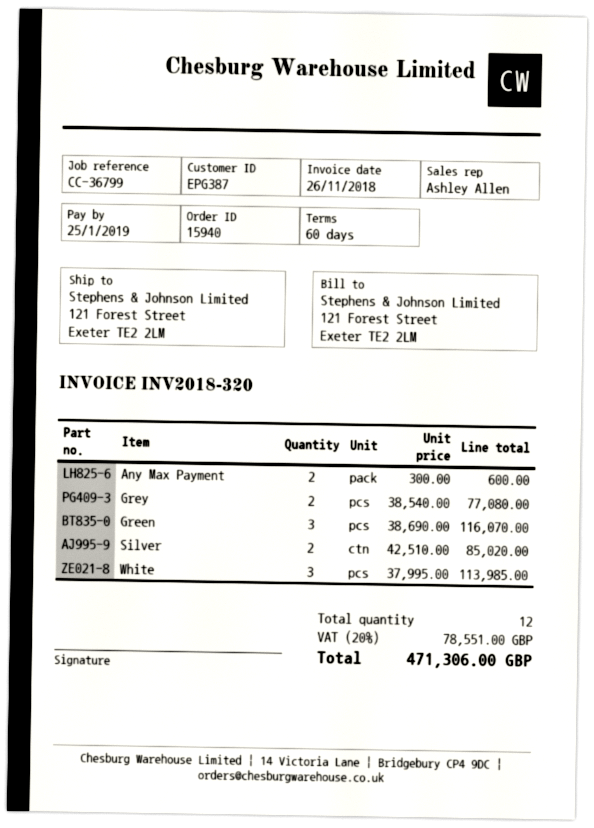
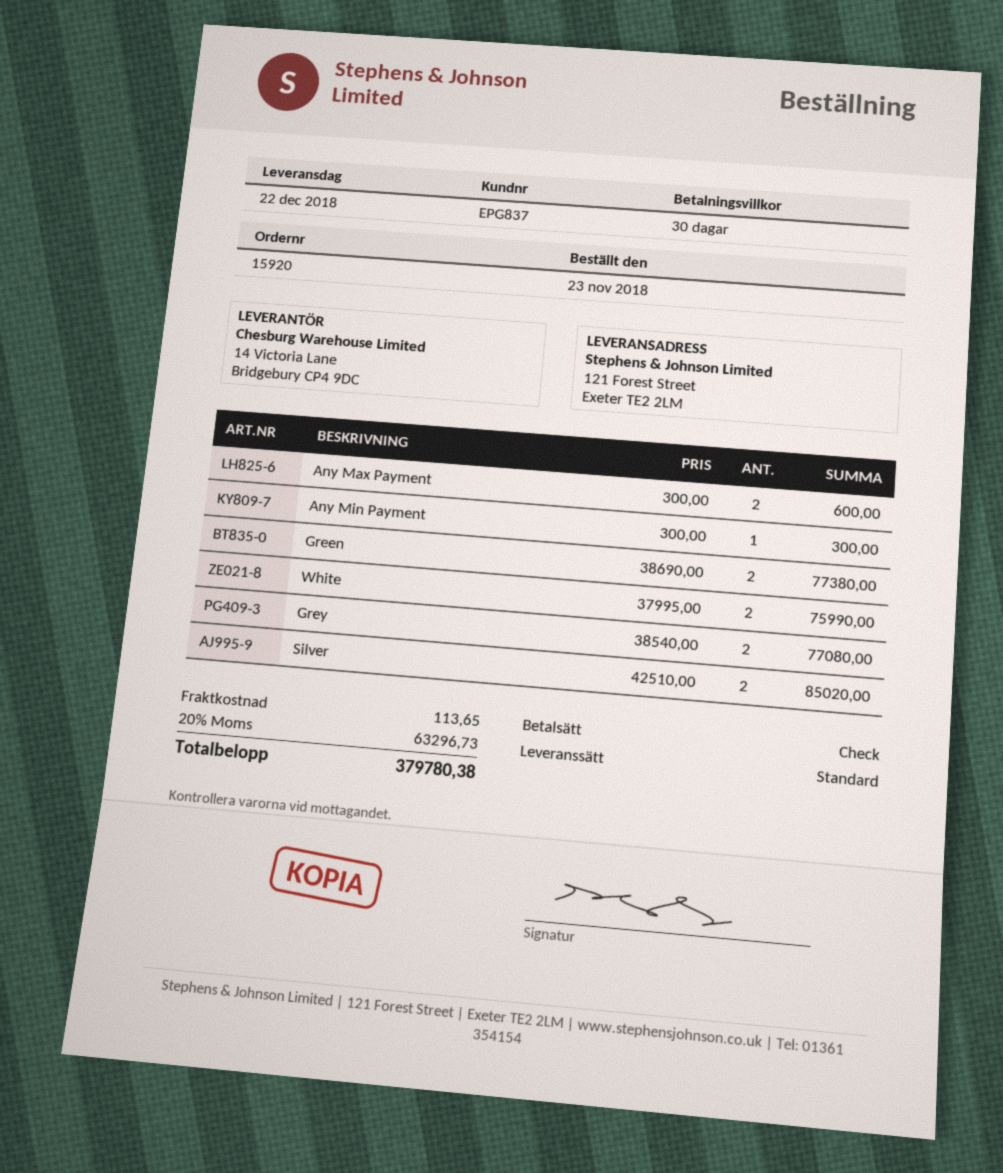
order number: 15940 -> 15920
payment terms: 60 days -> 30 days
customer number: EPG387 -> EPG837
Green: 3 x 38690.00 = 116070.00 -> 2 x 38690.00 = 77380.00
White: 3 x 37995.00 = 113985.00 -> 2 x 37995.00 = 75990.00
Any Min Payment: none -> 1 x 300.00 = 300.00
shipping: none -> 113.65
tax: 20% = 78551.00 -> 20% = 63296.73
total: 471306.00 -> 379780.38

